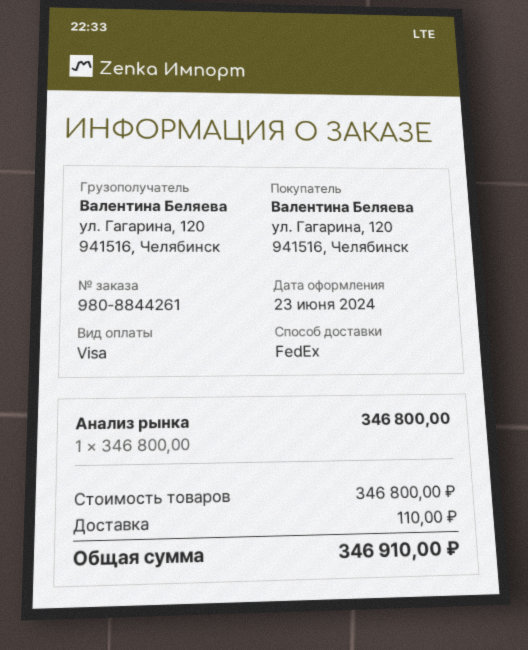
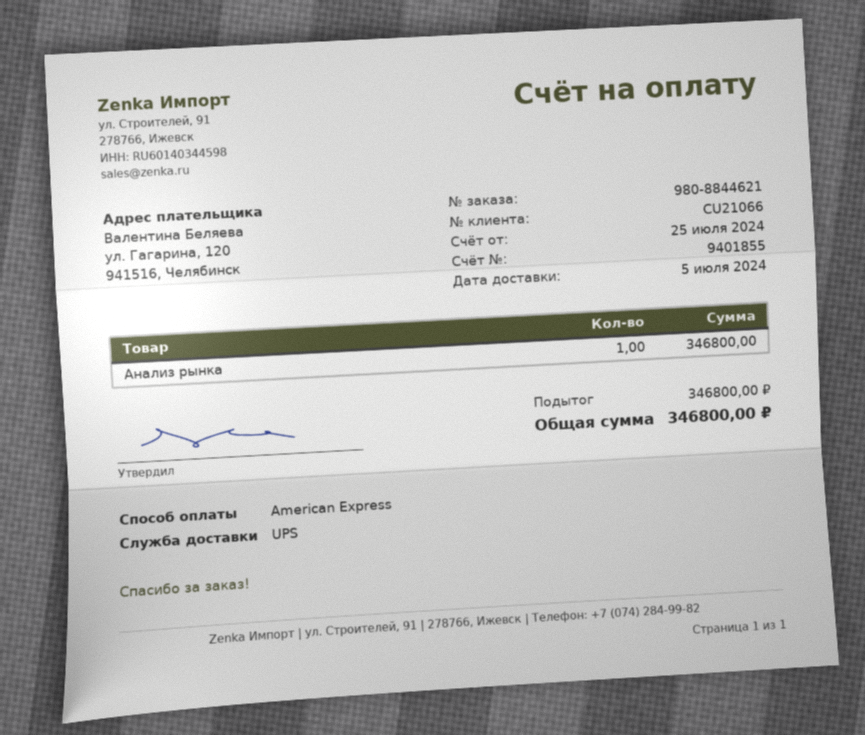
order number: 980-8844261 -> 980-8844621
payment method: Visa -> American Express
shipping method: FedEx -> UPS
shipping: 110.00 -> none
total: 346910.00 -> 346800.00

